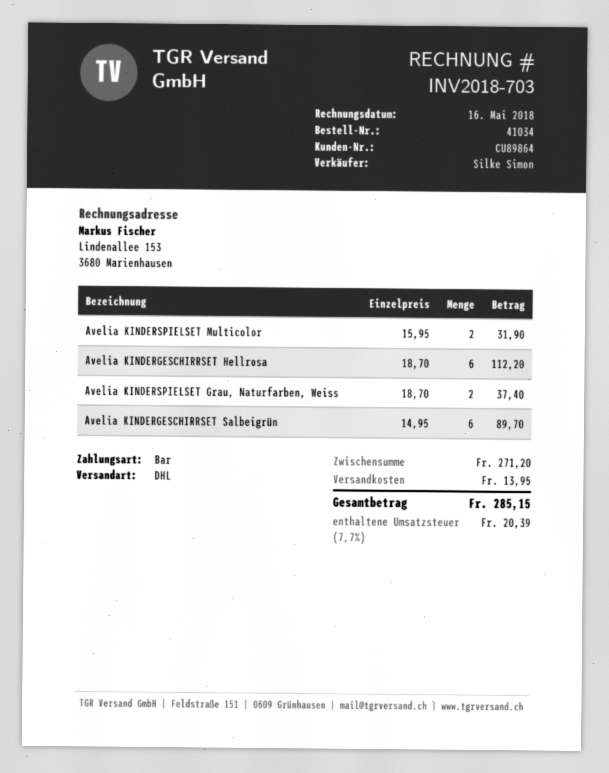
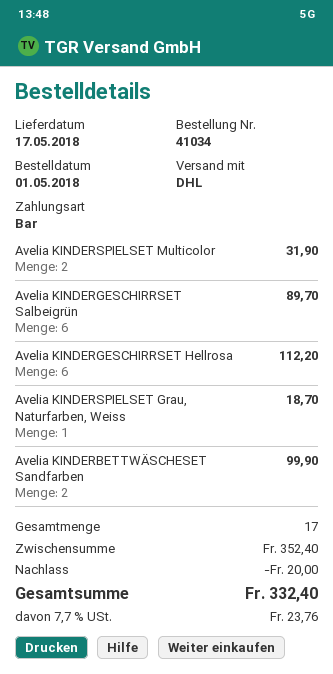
Avelia KINDERSPIELSET Grau, Naturfarben, Weiss: 2 for 37.40 -> 1 for 18.70
Avelia KINDERBETTWÄSCHESET Sandfarben: none -> 2 for 99.90
subtotal: 271.20 -> 352.40
discount: none -> 20.00
shipping: 13.95 -> none
tax: 7.7% = 20.39 -> 7.7% = 23.76
total: 285.15 -> 332.40

